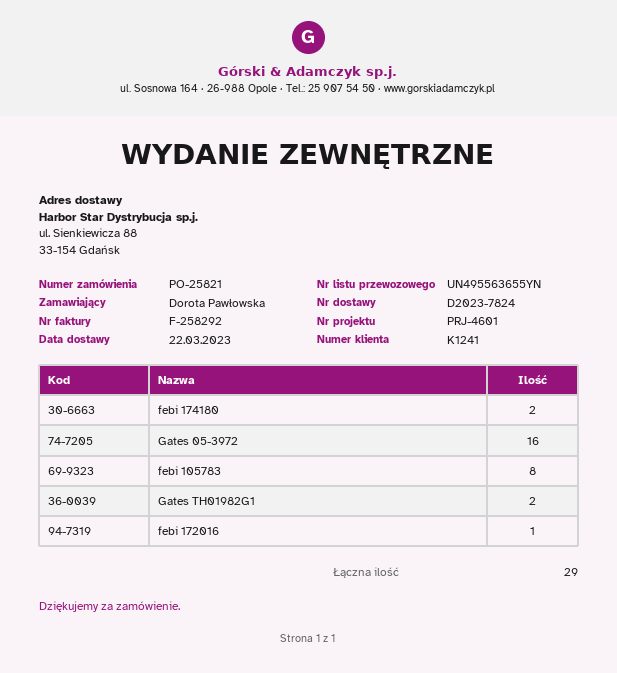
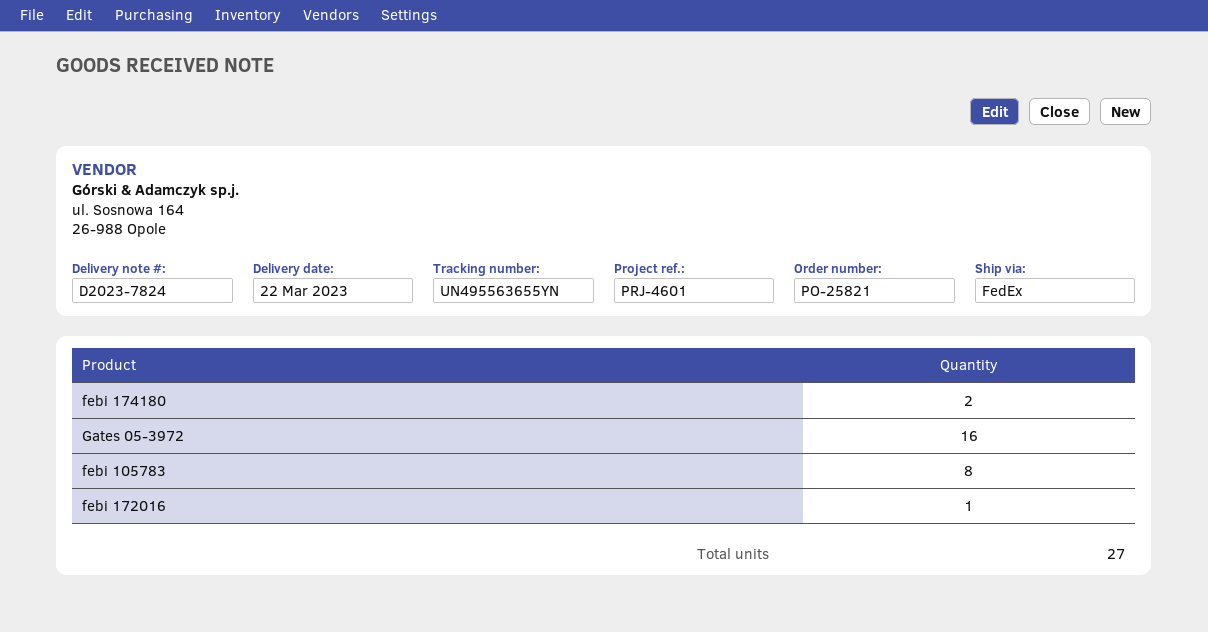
Gates TH01982G1: 2 -> none
total quantity: 29 -> 27

